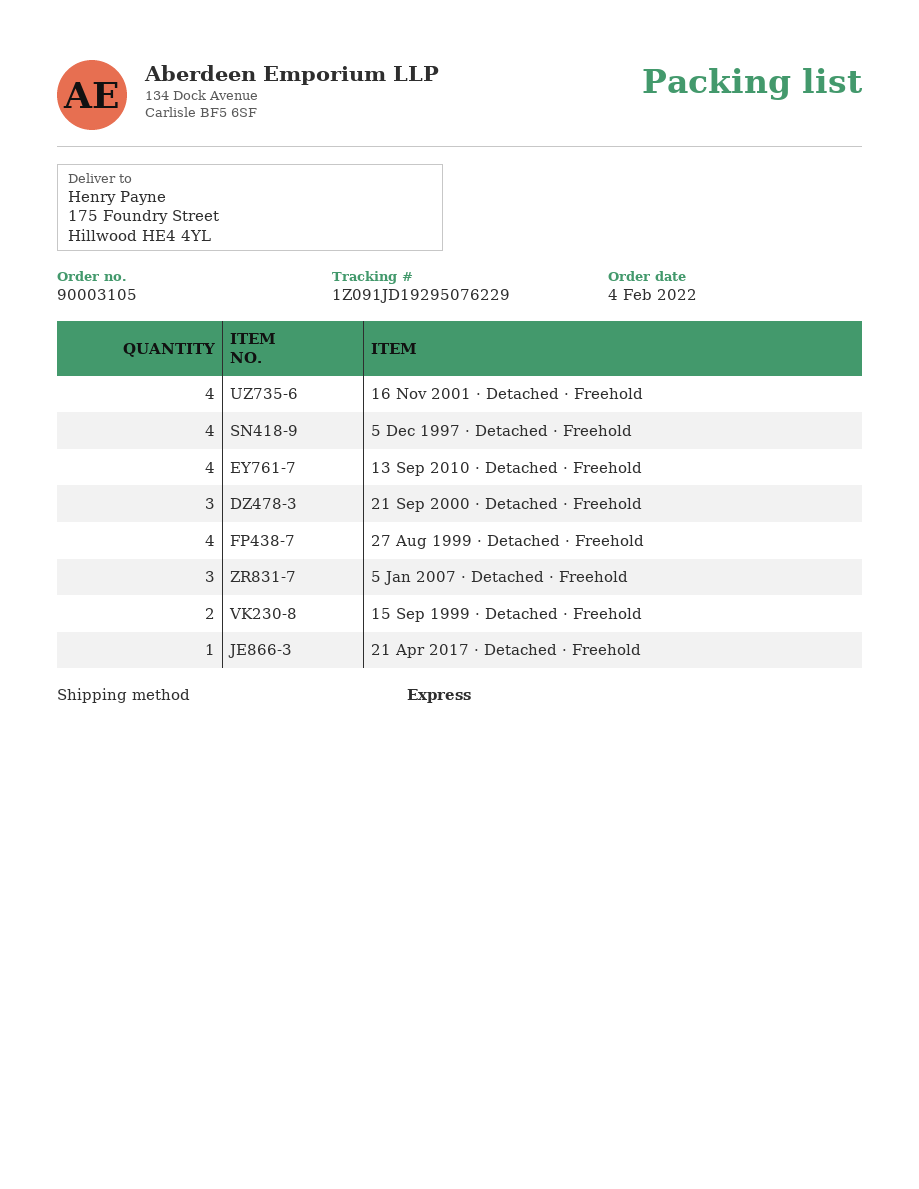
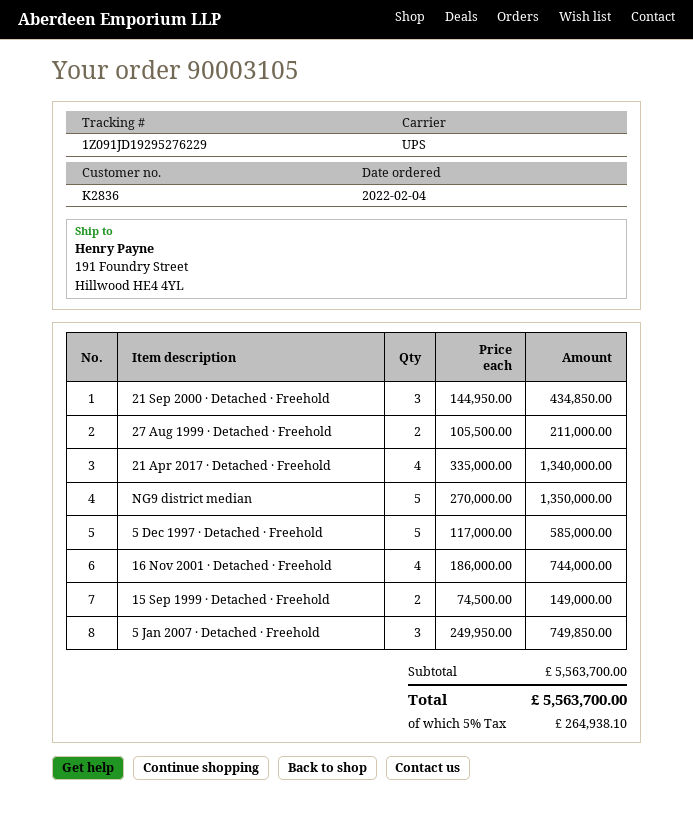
shipping method: express -> UPS
tracking number: 1Z091JD19295076229 -> 1Z091JD19295276229
ship to: 175 Foundry Street, Hillwood HE4 4YL -> 191 Foundry Street, Hillwood HE4 4YL
5 Dec 1997 · Detached · Freehold: 4 -> 5
13 Sep 2010 · Detached · Freehold: 4 -> none
27 Aug 1999 · Detached · Freehold: 4 -> 2
21 Apr 2017 · Detached · Freehold: 1 -> 4
NG9 district median: none -> 5

